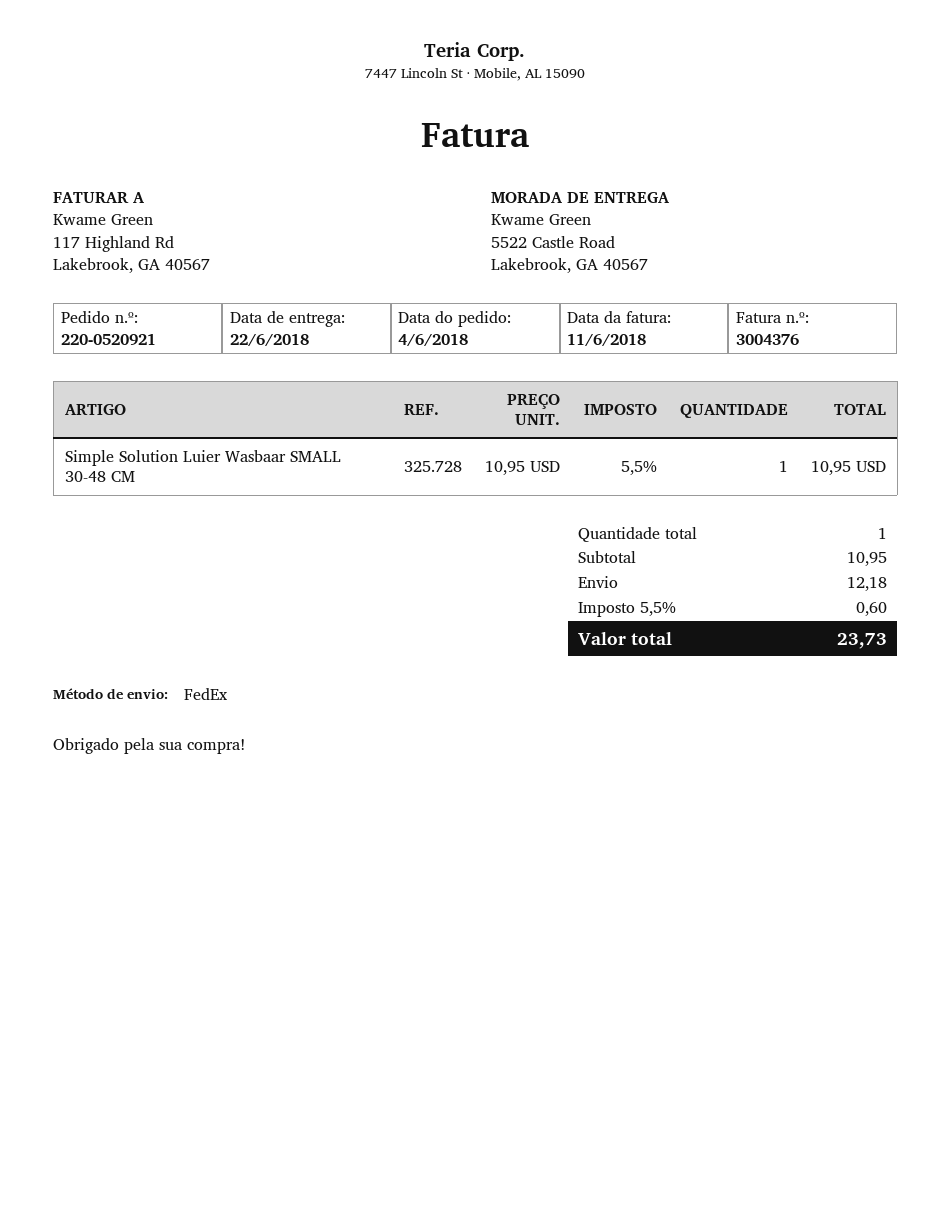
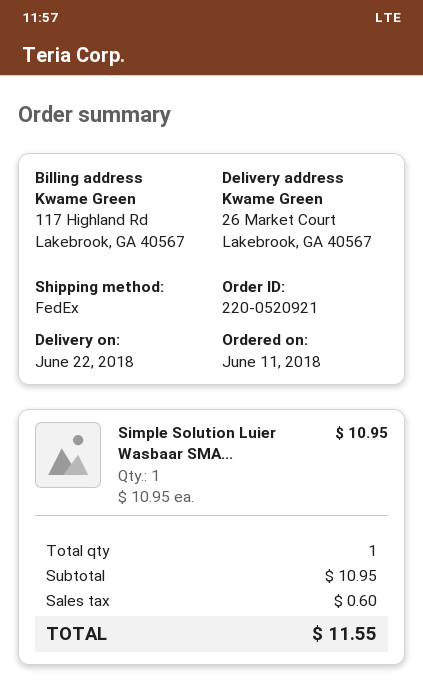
order date: 2018-06-04 -> 2018-06-11
ship to: 5522 Castle Road, Lakebrook, GA 40567 -> 26 Market Court, Lakebrook, GA 40567
shipping: 12.18 -> none
total: 23.73 -> 11.55

